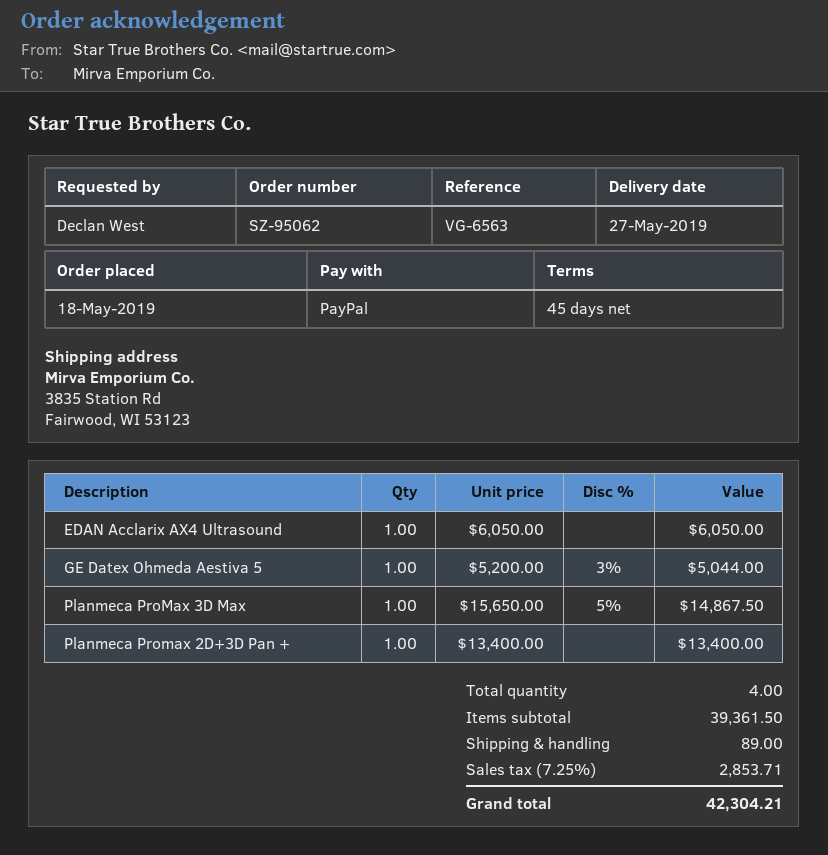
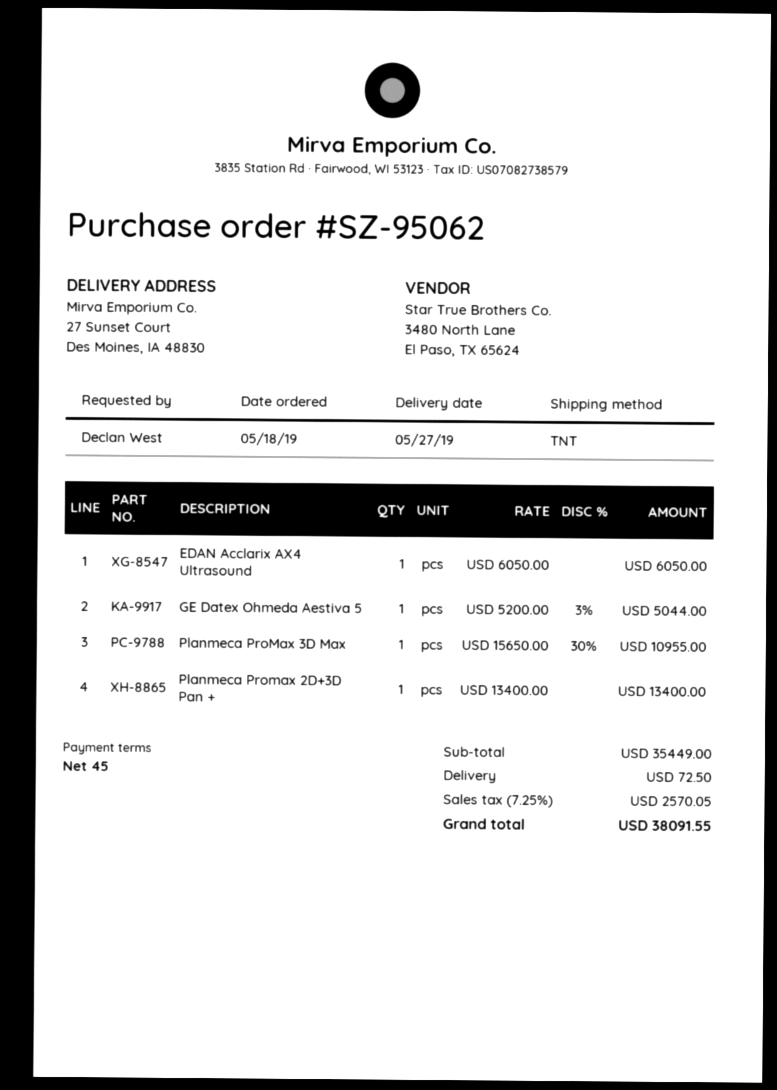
ship to: 3835 Station Rd, Fairwood, WI 53123 -> 27 Sunset Court, Des Moines, IA 48830
Planmeca ProMax 3D Max: 1 x 15650.00 - 5% = 14867.50 -> 1 x 15650.00 - 30% = 10955.00
subtotal: 39361.50 -> 35449.00
shipping: 89.00 -> 72.50
tax: 7.25% = 2853.71 -> 7.25% = 2570.05
total: 42304.21 -> 38091.55

